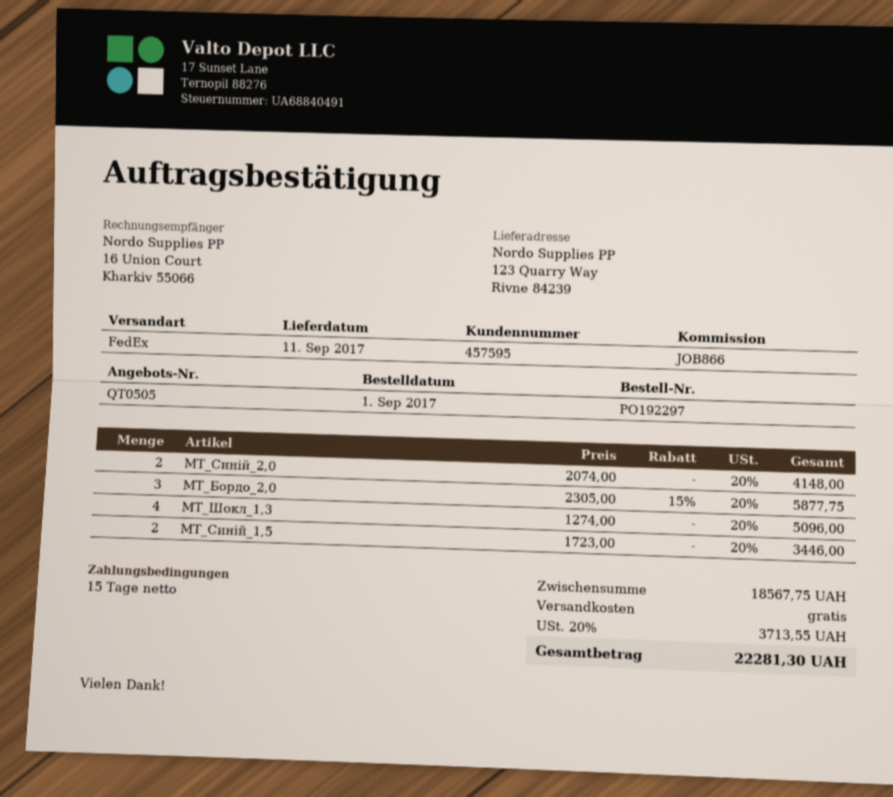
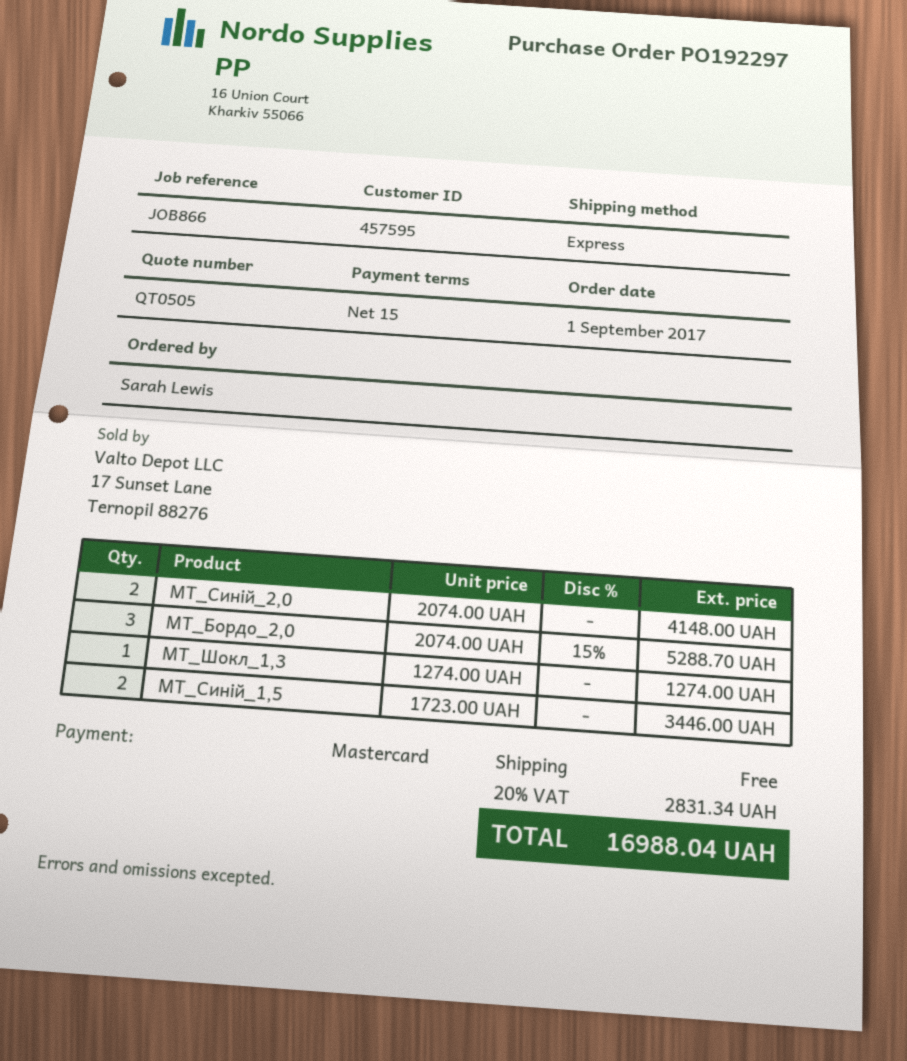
shipping method: FedEx -> express
МТ_Бордо_2,0: 3 x 2305.00 - 15% = 5877.75 -> 3 x 2074.00 - 15% = 5288.70
МТ_Шокл_1,3: 4 x 1274.00 = 5096.00 -> 1 x 1274.00 = 1274.00
tax: 20% = 3713.55 -> 20% = 2831.34
total: 22281.30 -> 16988.04

